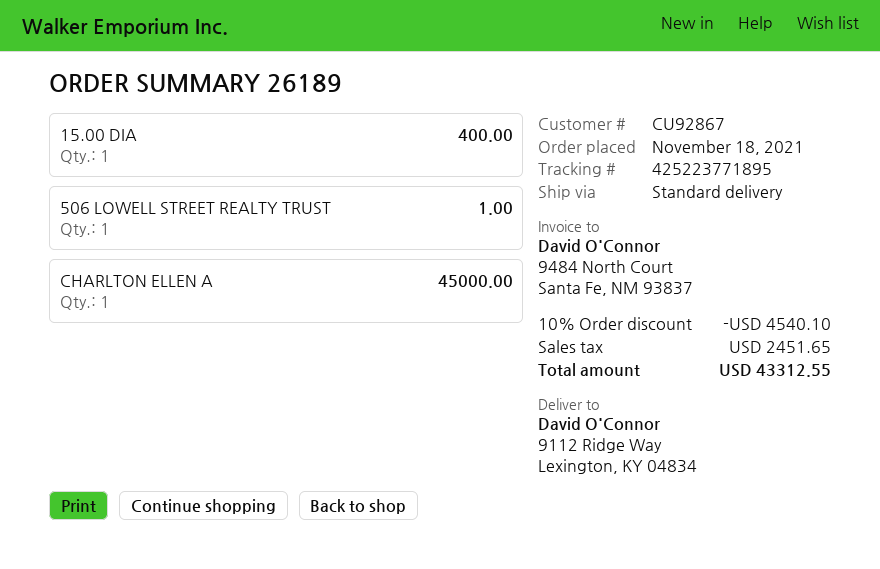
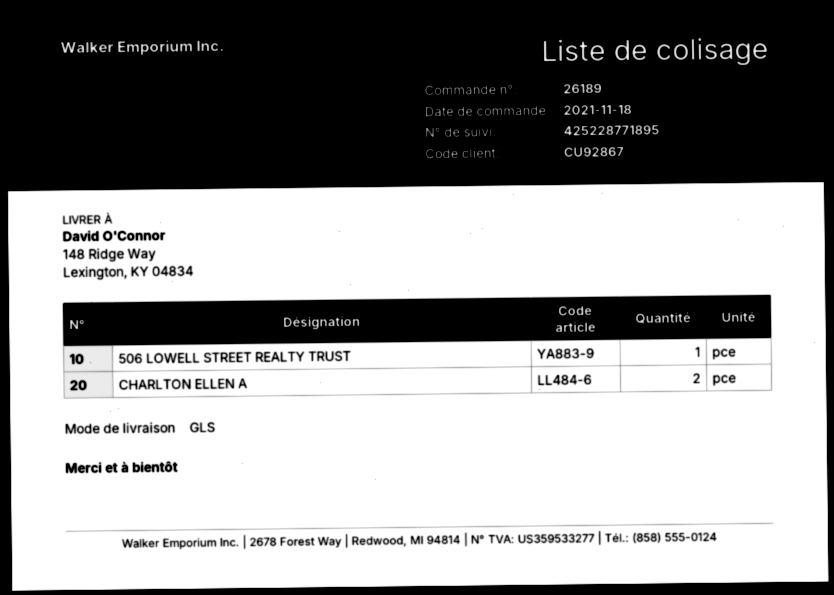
shipping method: standard -> GLS
tracking number: 425223771895 -> 425228771895
ship to: 9112 Ridge Way, Lexington, KY 04834 -> 148 Ridge Way, Lexington, KY 04834
15.00 DIA: 1 -> none
CHARLTON ELLEN A: 1 -> 2

